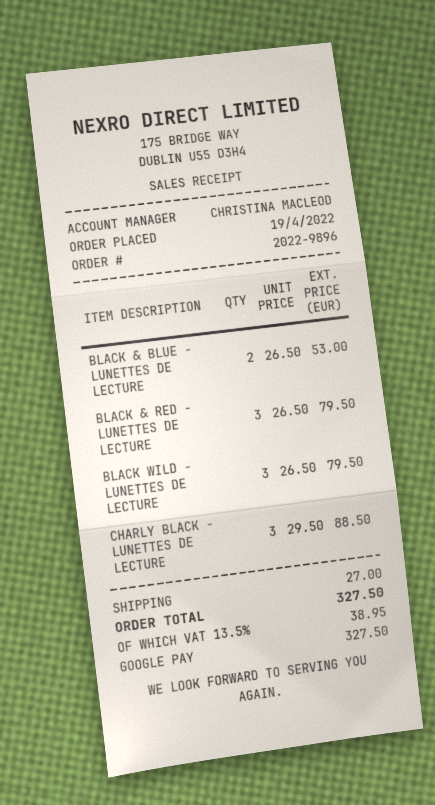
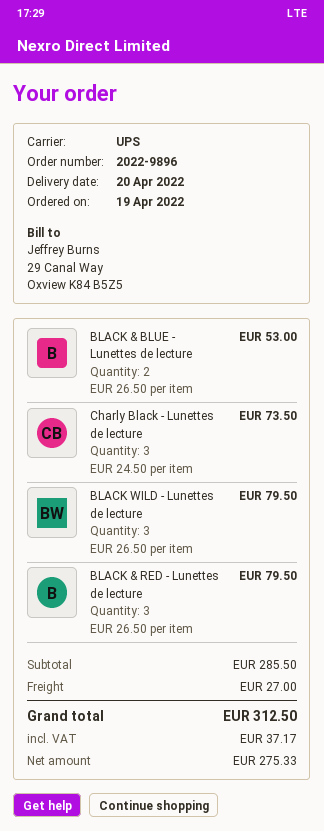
CHARLY BLACK - LUNETTES DE LECTURE: 3 x 29.50 = 88.50 -> 3 x 24.50 = 73.50
tax: 38.95 -> 37.17
total: 327.50 -> 312.50

